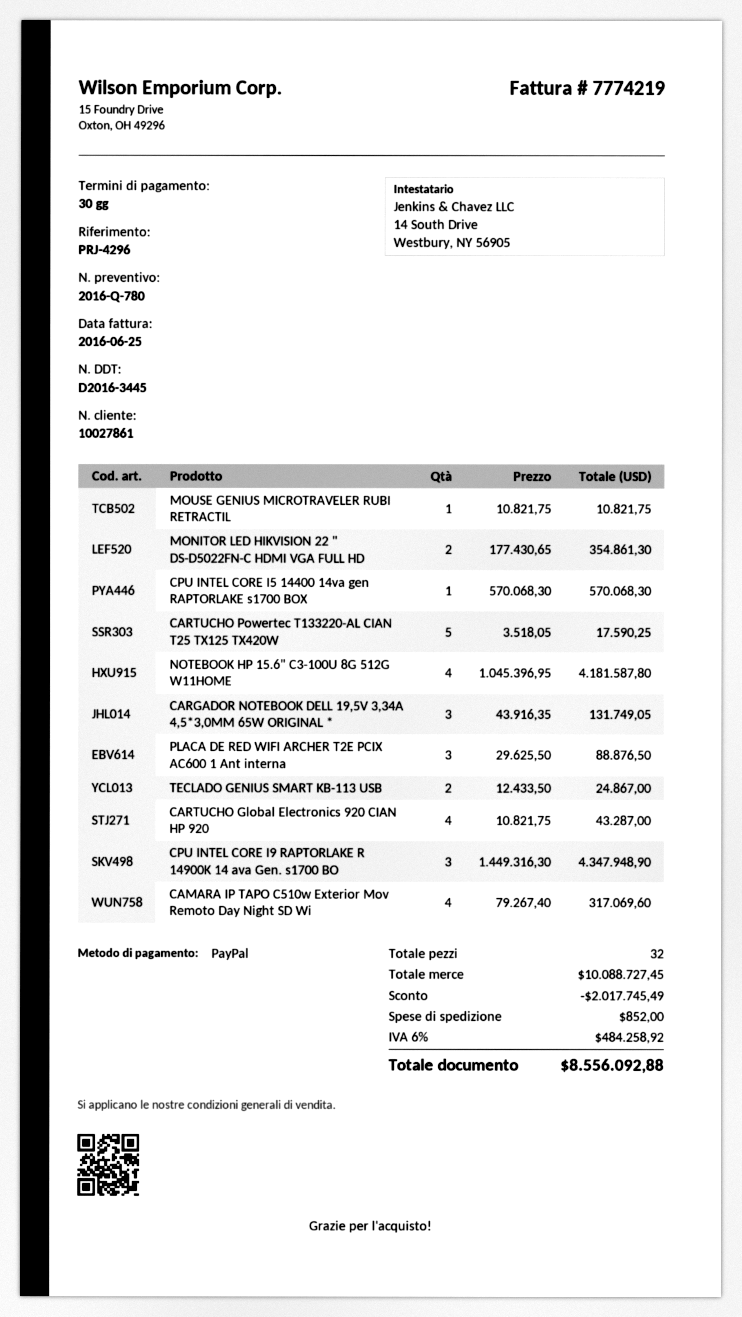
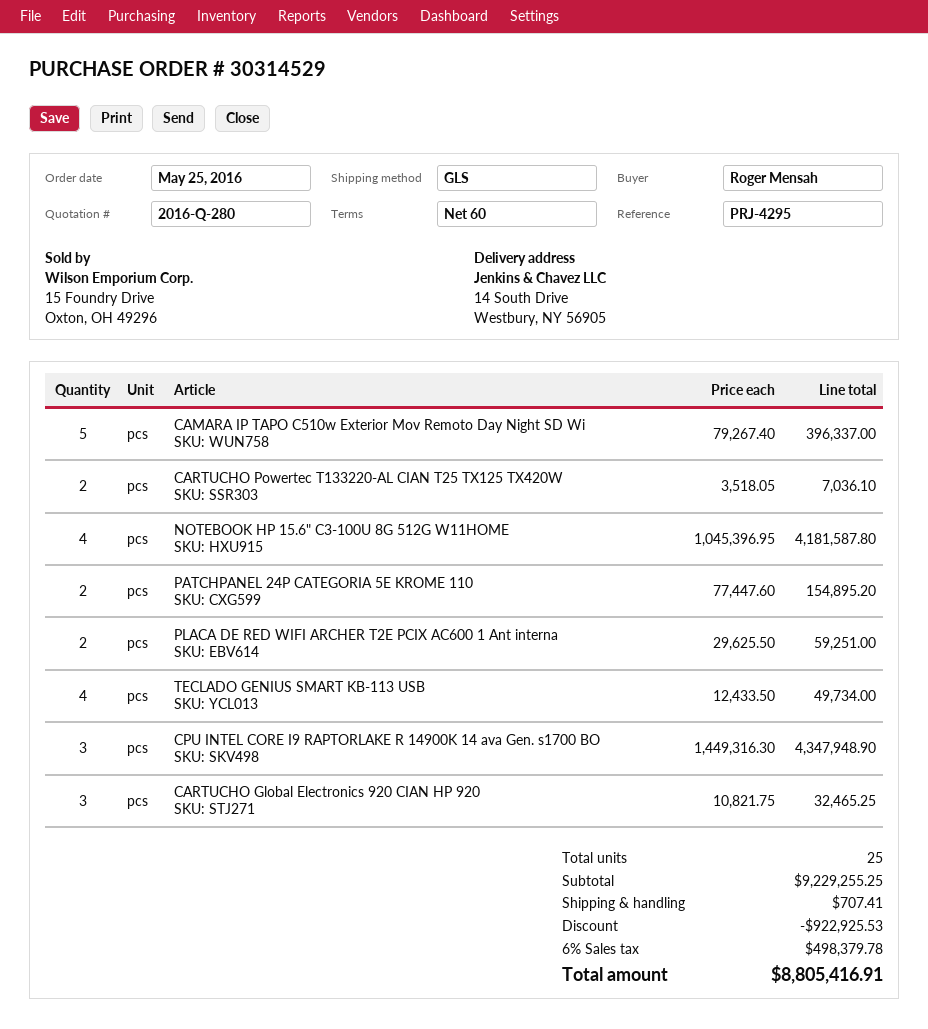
quote number: 2016-Q-780 -> 2016-Q-280
payment terms: 30 days -> 60 days
reference: PRJ-4296 -> PRJ-4295
MOUSE GENIUS MICROTRAVELER RUBI RETRACTIL: 1 x 10821.75 = 10821.75 -> none
MONITOR LED HIKVISION 22 " DS-D5022FN-C HDMI VGA FULL HD: 2 x 177430.65 = 354861.30 -> none
CPU INTEL CORE I5 14400 14va gen RAPTORLAKE s1700 BOX: 1 x 570068.30 = 570068.30 -> none
CARTUCHO Powertec T133220-AL CIAN T25 TX125 TX420W: 5 x 3518.05 = 17590.25 -> 2 x 3518.05 = 7036.10
CARGADOR NOTEBOOK DELL 19,5V 3,34A 4,5*3,0MM 65W ORIGINAL *: 3 x 43916.35 = 131749.05 -> none
PLACA DE RED WIFI ARCHER T2E PCIX AC600 1 Ant interna: 3 x 29625.50 = 88876.50 -> 2 x 29625.50 = 59251.00
TECLADO GENIUS SMART KB-113 USB: 2 x 12433.50 = 24867.00 -> 4 x 12433.50 = 49734.00
CARTUCHO Global Electronics 920 CIAN HP 920: 4 x 10821.75 = 43287.00 -> 3 x 10821.75 = 32465.25
CAMARA IP TAPO C510w Exterior Mov Remoto Day Night SD Wi: 4 x 79267.40 = 317069.60 -> 5 x 79267.40 = 396337.00
PATCHPANEL 24P CATEGORIA 5E KROME 110: none -> 2 x 77447.60 = 154895.20
total quantity: 32 -> 25
subtotal: 10088727.45 -> 9229255.25
discount: 2017745.49 -> 922925.53
shipping: 852.00 -> 707.41
tax: 6% = 484258.92 -> 6% = 498379.78
total: 8556092.88 -> 8805416.91

